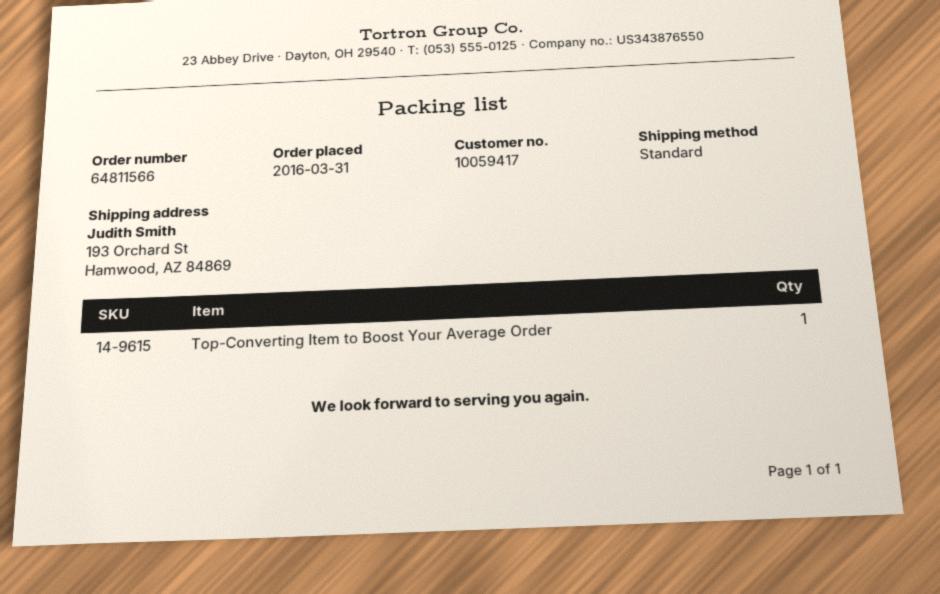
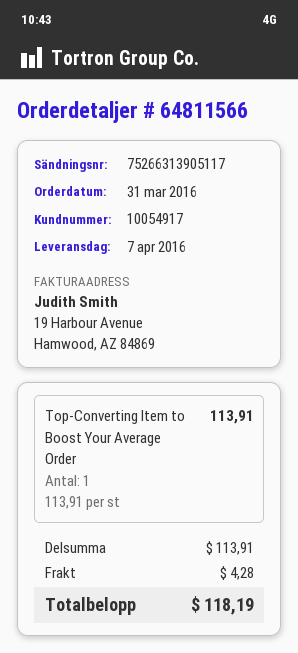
customer number: 10059417 -> 10054917

